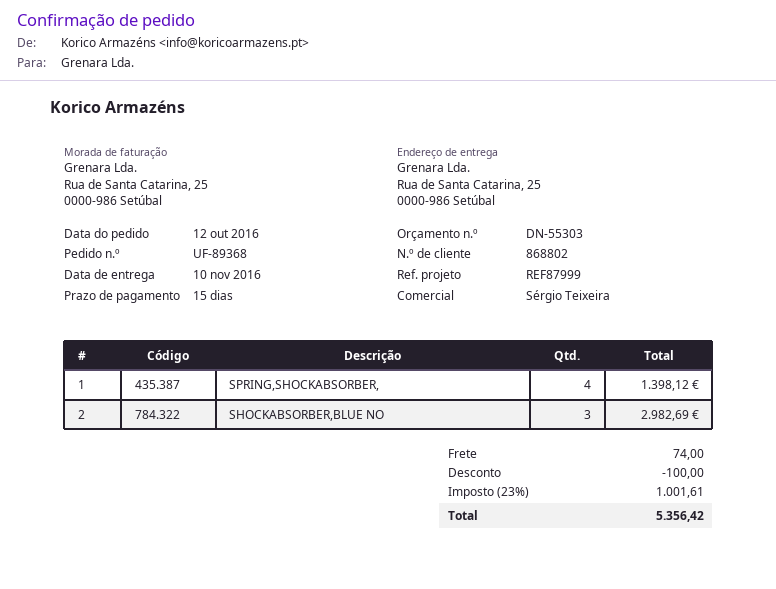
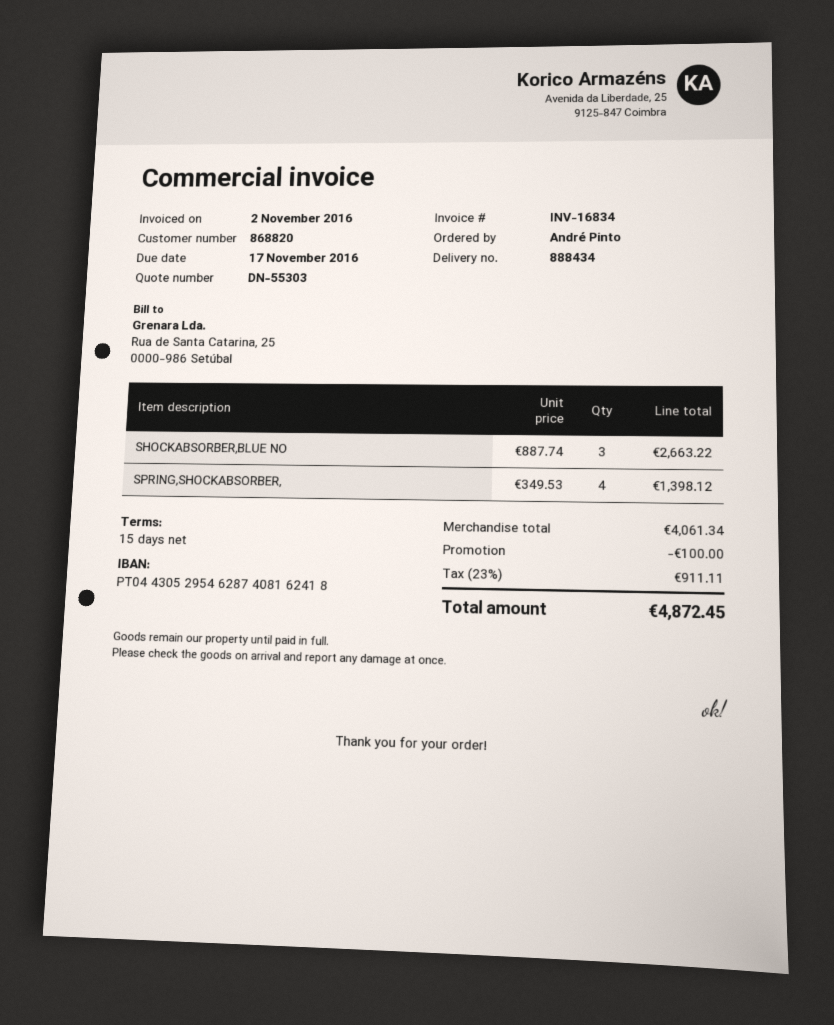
customer number: 868802 -> 868820
SHOCKABSORBER,BLUE NO: 3 for 2982.69 -> 3 for 2663.22
shipping: 74.00 -> none
tax: 23% = 1001.61 -> 23% = 911.11
total: 5356.42 -> 4872.45

